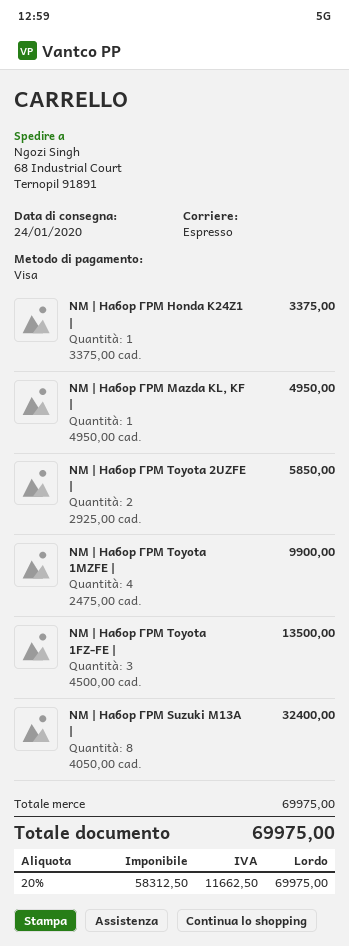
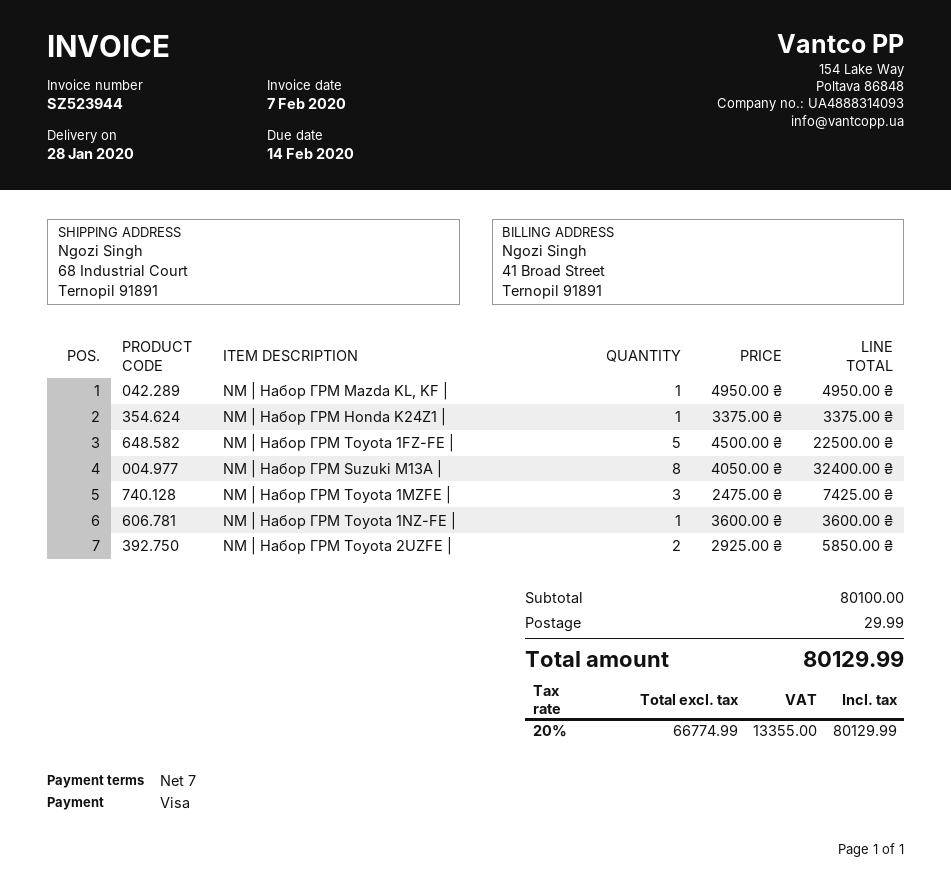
delivery date: 2020-01-24 -> 2020-01-28
NM | Набор ГРМ Toyota 1MZFE |: 4 x 2475.00 = 9900.00 -> 3 x 2475.00 = 7425.00
NM | Набор ГРМ Toyota 1FZ-FE |: 3 x 4500.00 = 13500.00 -> 5 x 4500.00 = 22500.00
NM | Набор ГРМ Toyota 1NZ-FE |: none -> 1 x 3600.00 = 3600.00
subtotal: 69975.00 -> 80100.00
shipping: none -> 29.99
net: 58312.50 -> 66774.99
tax: 20% = 11662.50 -> 20% = 13355.00
total: 69975.00 -> 80129.99

